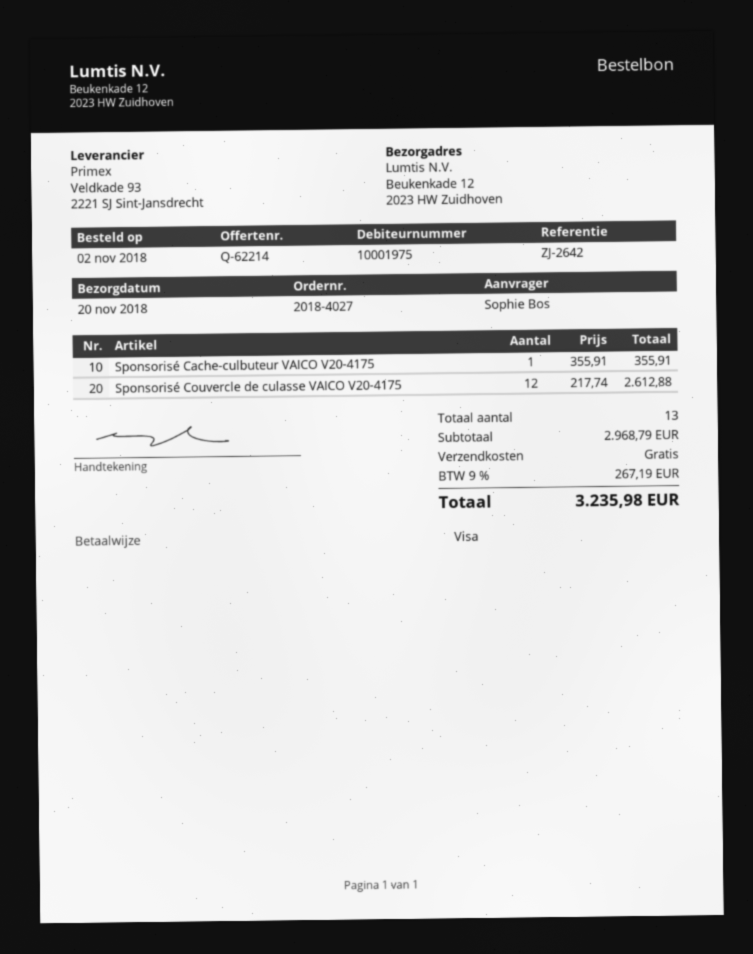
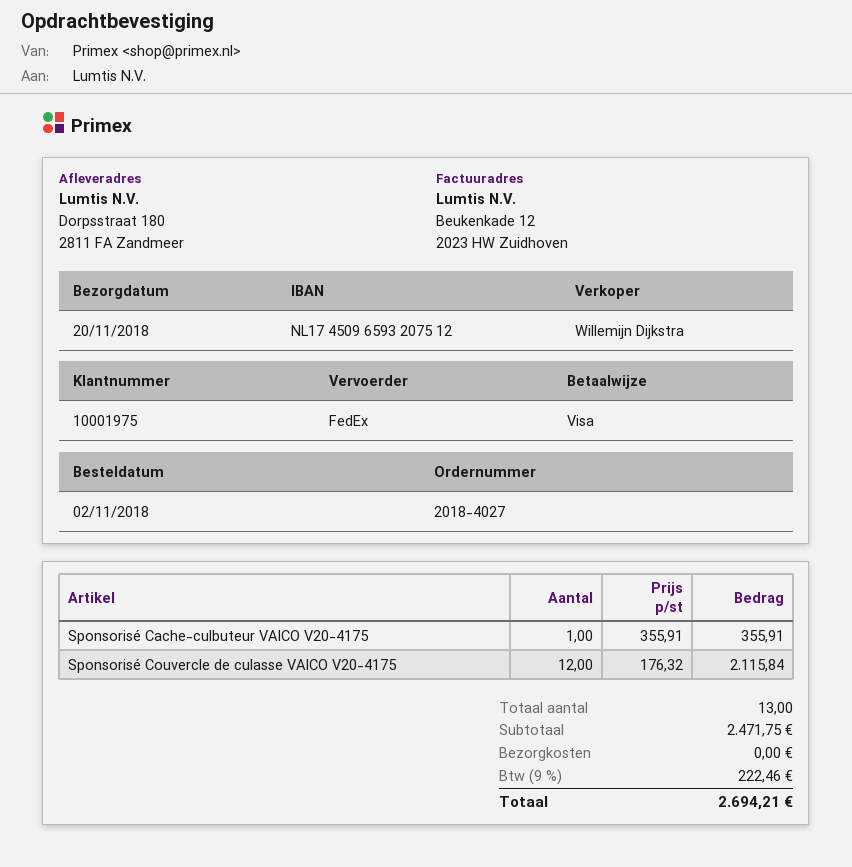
ship to: Beukenkade 12, 2023 HW Zuidhoven -> Dorpsstraat 180, 2811 FA Zandmeer
Sponsorisé Couvercle de culasse VAICO V20-4175: 12 x 217.74 = 2612.88 -> 12 x 176.32 = 2115.84
subtotal: 2968.79 -> 2471.75
tax: 9% = 267.19 -> 9% = 222.46
total: 3235.98 -> 2694.21

